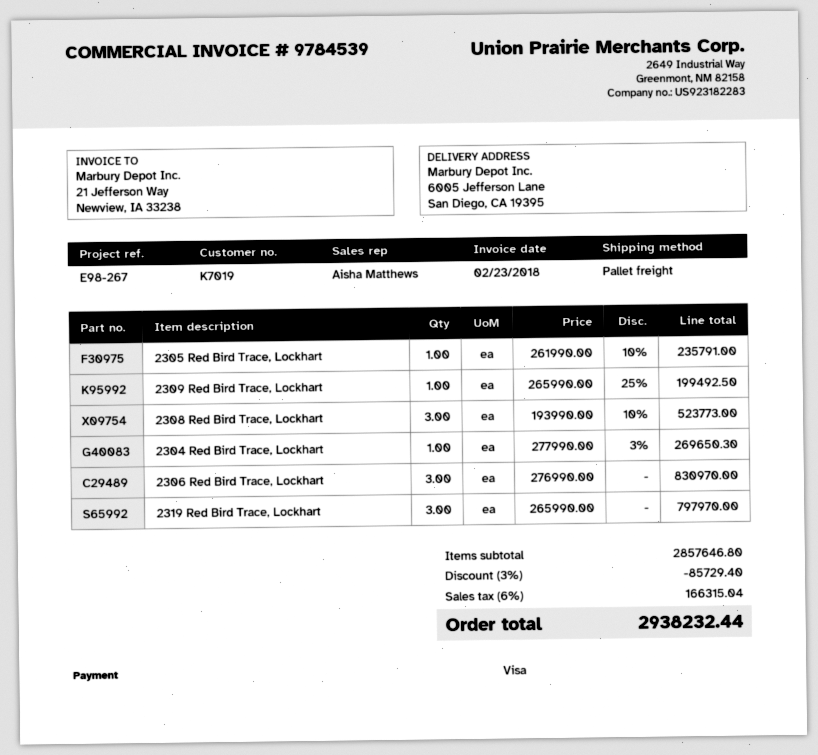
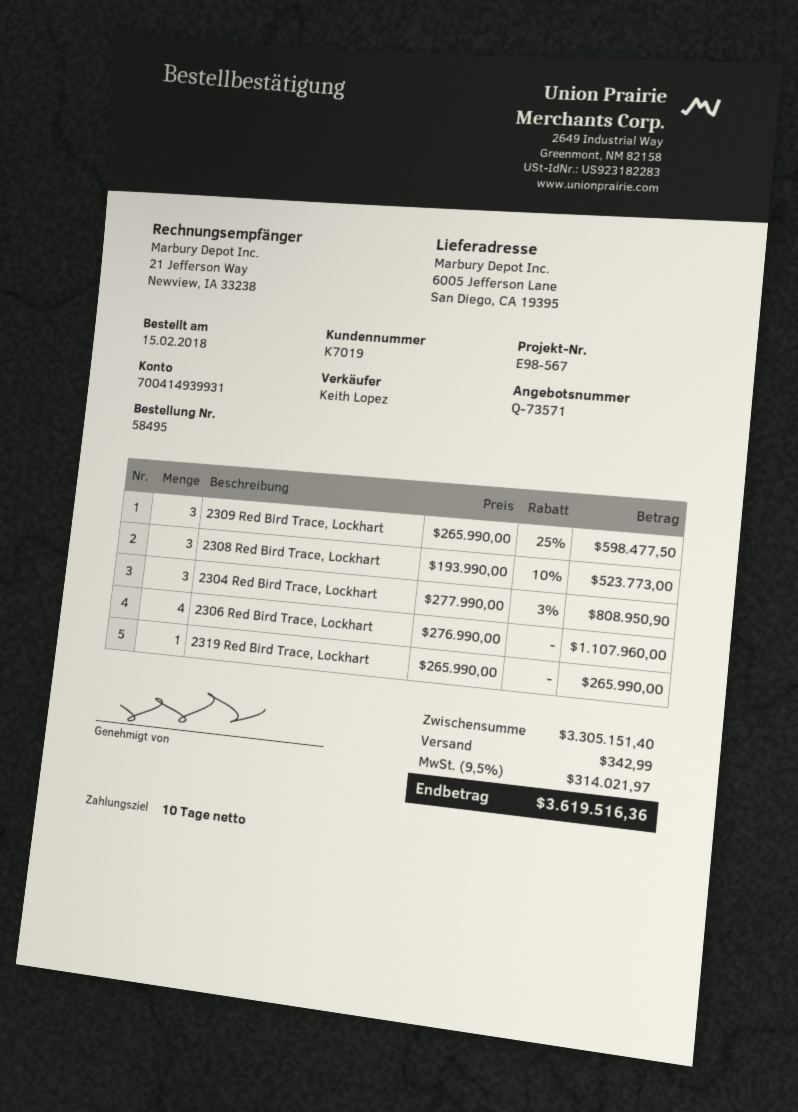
reference: E98-267 -> E98-567
sales rep: Aisha Matthews -> Keith Lopez
2305 Red Bird Trace, Lockhart: 1 x 261990.00 - 10% = 235791.00 -> none
2309 Red Bird Trace, Lockhart: 1 x 265990.00 - 25% = 199492.50 -> 3 x 265990.00 - 25% = 598477.50
2304 Red Bird Trace, Lockhart: 1 x 277990.00 - 3% = 269650.30 -> 3 x 277990.00 - 3% = 808950.90
2306 Red Bird Trace, Lockhart: 3 x 276990.00 = 830970.00 -> 4 x 276990.00 = 1107960.00
2319 Red Bird Trace, Lockhart: 3 x 265990.00 = 797970.00 -> 1 x 265990.00 = 265990.00
subtotal: 2857646.80 -> 3305151.40
discount: 3% = 85729.40 -> none
shipping: none -> 342.99
tax: 6% = 166315.04 -> 9.5% = 314021.97
total: 2938232.44 -> 3619516.36

